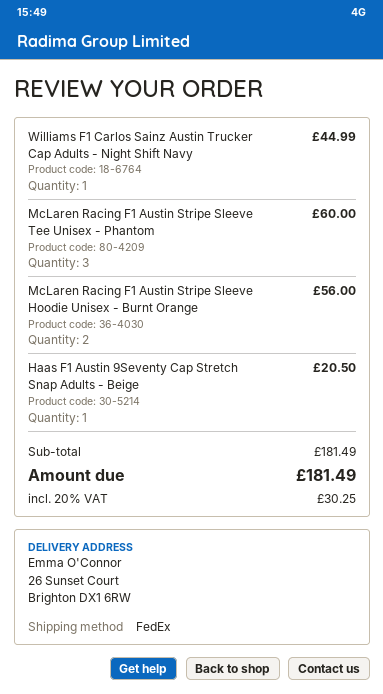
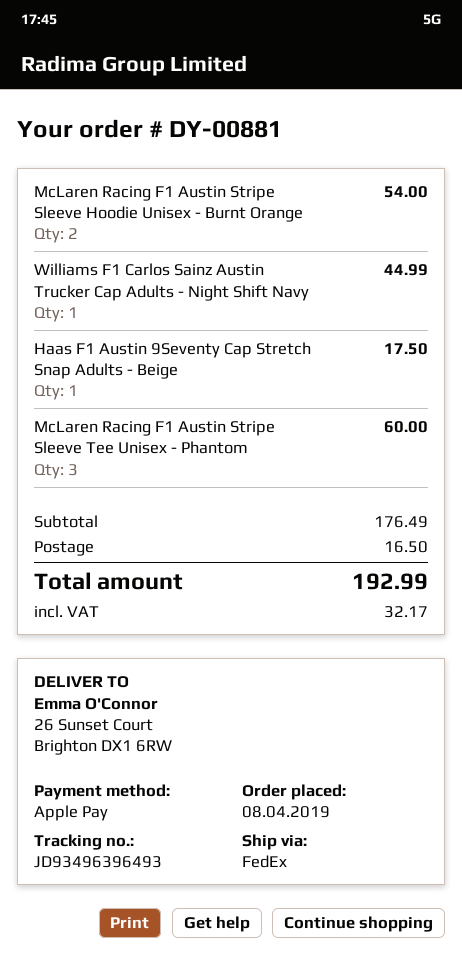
McLaren Racing F1 Austin Stripe Sleeve Hoodie Unisex - Burnt Orange: 2 for 56.00 -> 2 for 54.00
Haas F1 Austin 9Seventy Cap Stretch Snap Adults - Beige: 1 for 20.50 -> 1 for 17.50
subtotal: 181.49 -> 176.49
shipping: none -> 16.50
tax: 30.25 -> 32.17
total: 181.49 -> 192.99

